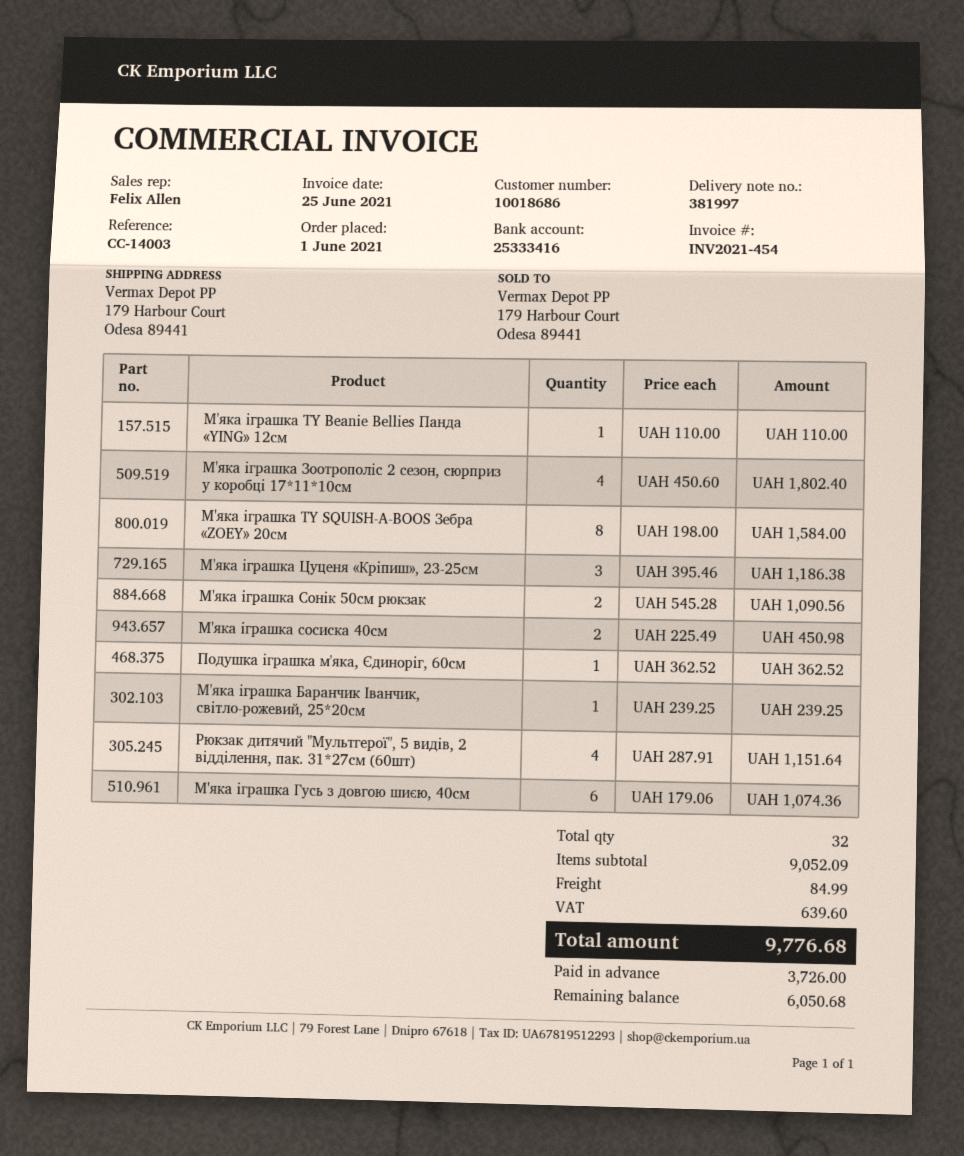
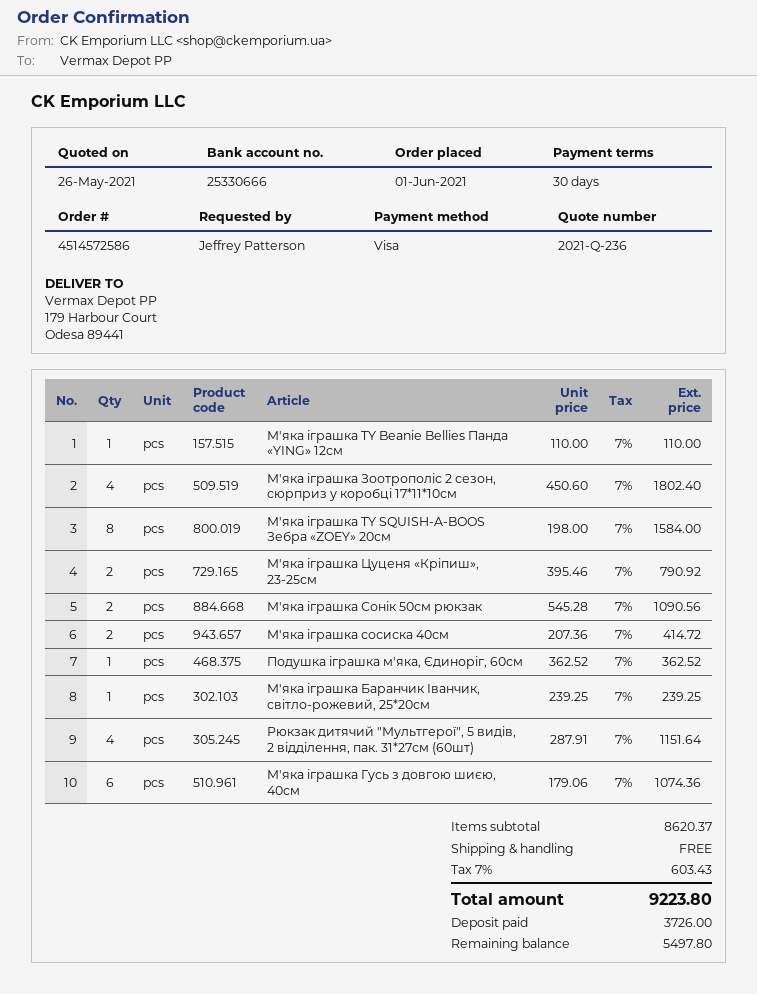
bank account: 25333416 -> 25330666
М'яка іграшка Цуценя «Кріпиш», 23-25см: 3 x 395.46 = 1186.38 -> 2 x 395.46 = 790.92
М'яка іграшка сосиска 40см: 2 x 225.49 = 450.98 -> 2 x 207.36 = 414.72
subtotal: 9052.09 -> 8620.37
shipping: 84.99 -> 0.00
tax: 639.60 -> 603.43
total: 9776.68 -> 9223.80
balance: 6050.68 -> 5497.80

